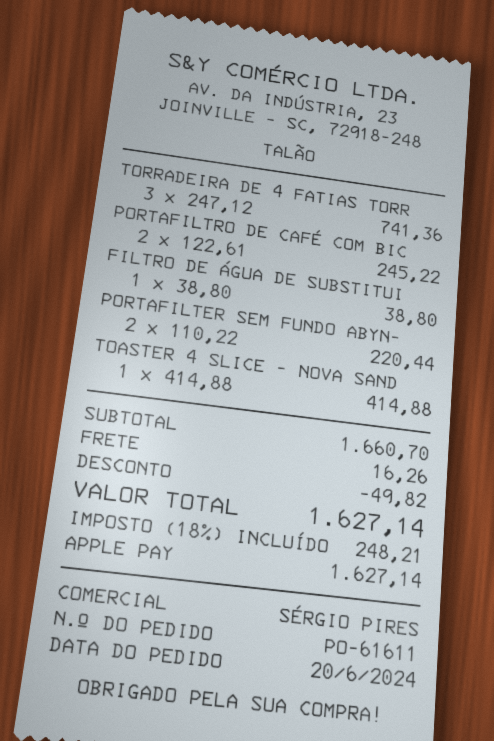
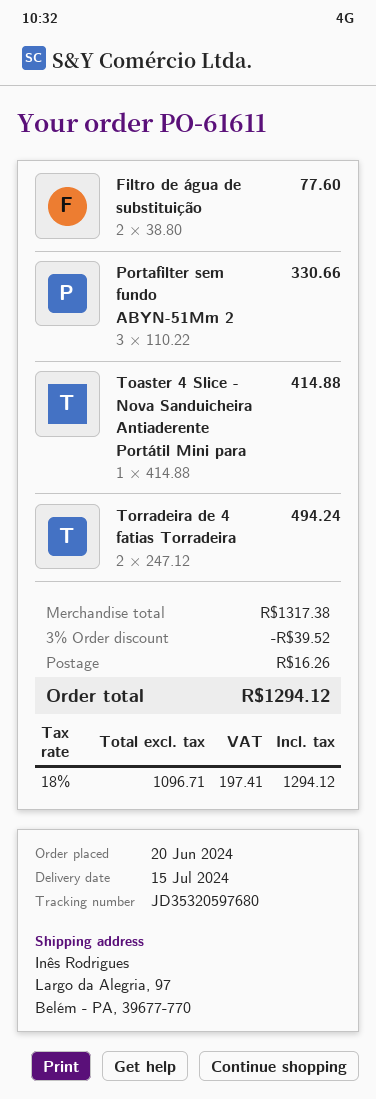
TORRADEIRA DE 4 FATIAS TORR: 3 x 247.12 = 741.36 -> 2 x 247.12 = 494.24
PORTAFILTRO DE CAFÉ COM BIC: 2 x 122.61 = 245.22 -> none
FILTRO DE ÁGUA DE SUBSTITUI: 1 x 38.80 = 38.80 -> 2 x 38.80 = 77.60
PORTAFILTER SEM FUNDO ABYN-: 2 x 110.22 = 220.44 -> 3 x 110.22 = 330.66
subtotal: 1660.70 -> 1317.38
discount: 49.82 -> 39.52
tax: 18% = 248.21 -> 18% = 197.41
total: 1627.14 -> 1294.12

